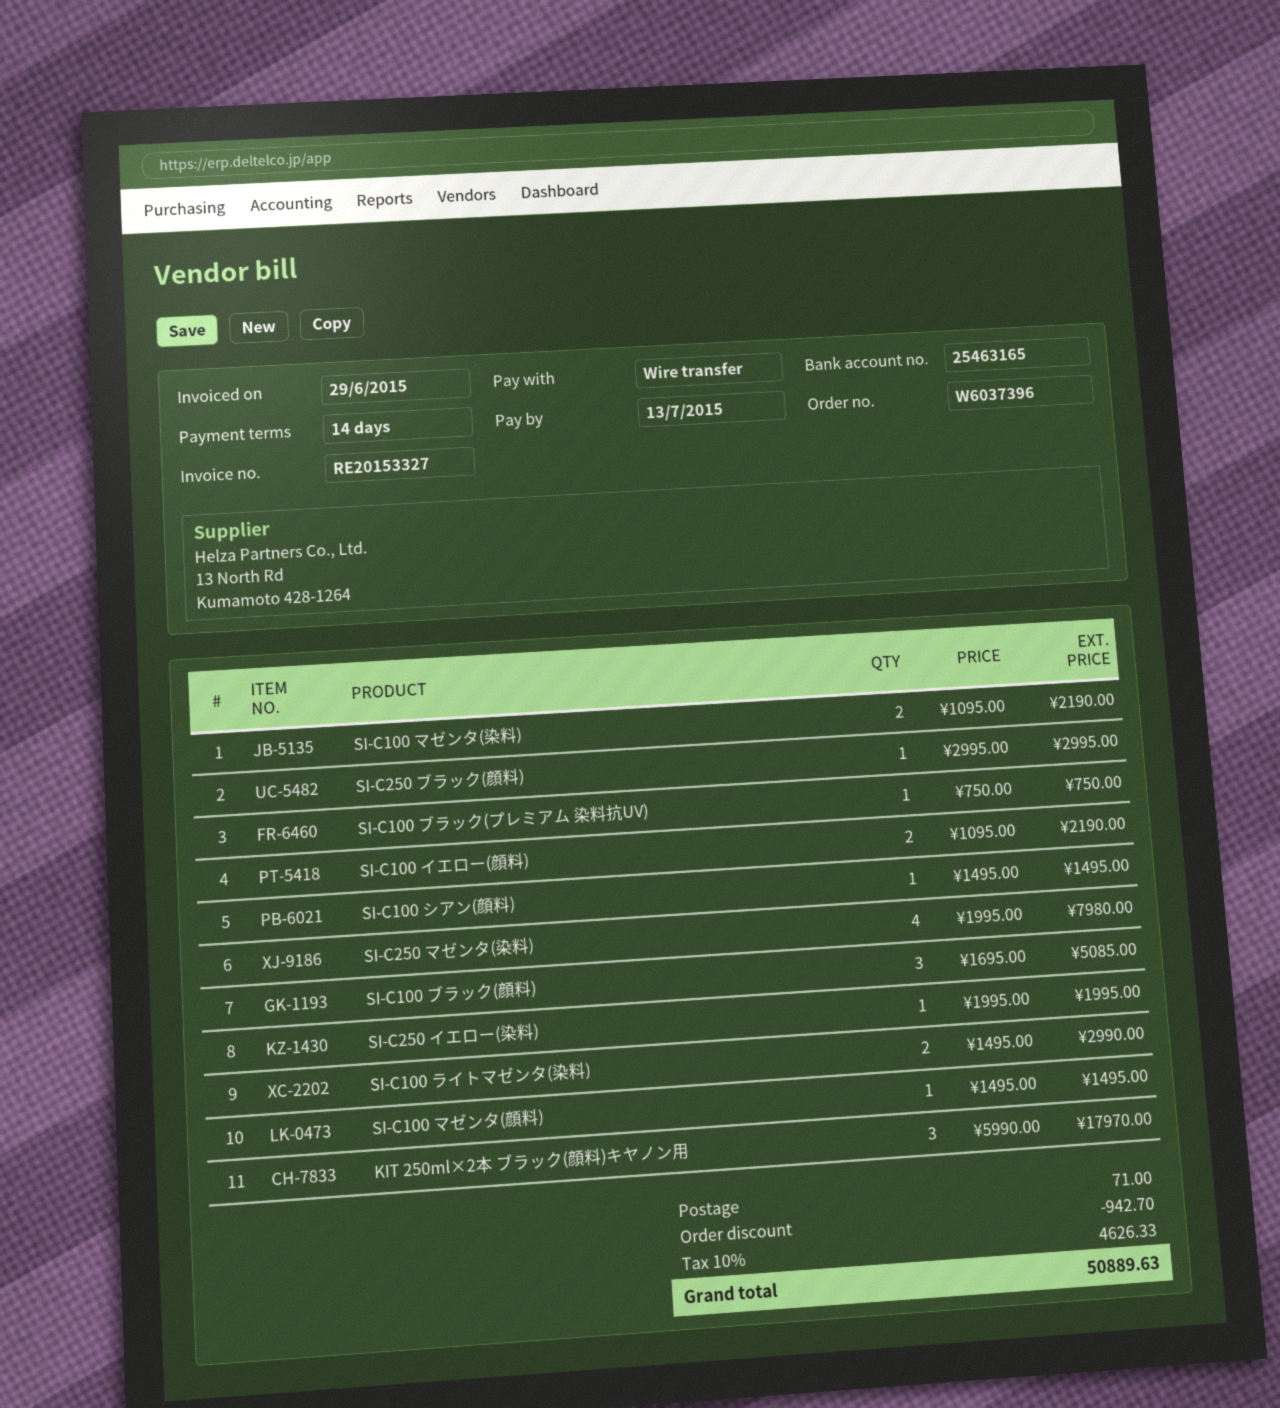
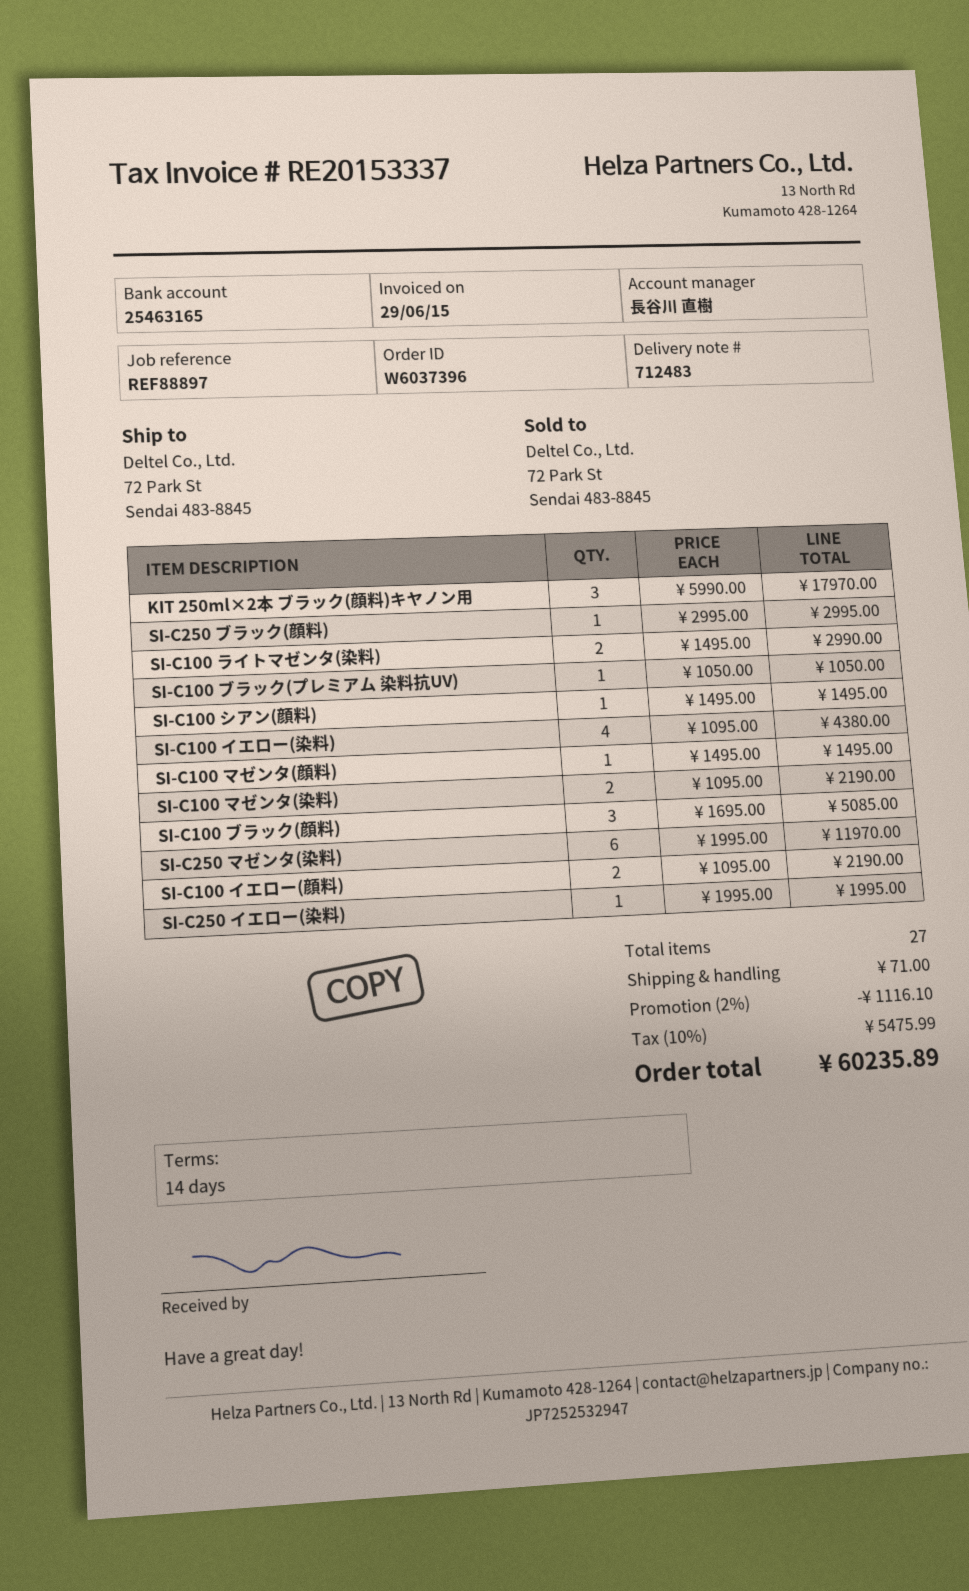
invoice number: RE20153327 -> RE20153337
SI-C100 ブラック(プレミアム 染料抗UV): 1 x 750.00 = 750.00 -> 1 x 1050.00 = 1050.00
SI-C250 マゼンタ(染料): 4 x 1995.00 = 7980.00 -> 6 x 1995.00 = 11970.00
SI-C100 イエロー(染料): none -> 4 x 1095.00 = 4380.00
discount: 942.70 -> 1116.10
tax: 10% = 4626.33 -> 10% = 5475.99
total: 50889.63 -> 60235.89

